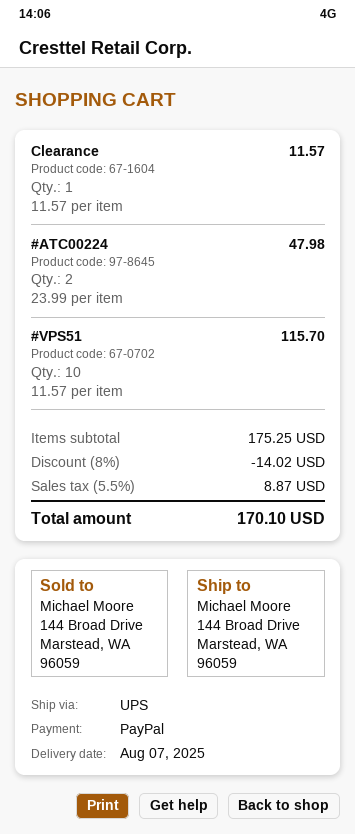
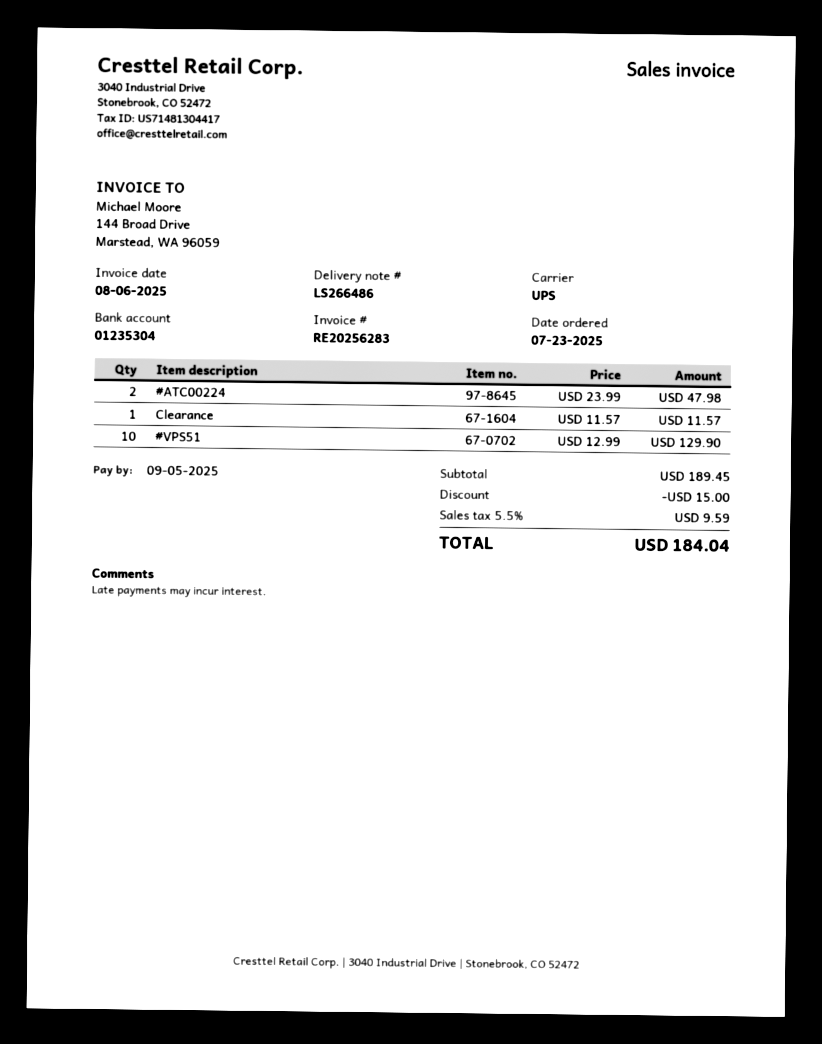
#VPS51: 10 x 11.57 = 115.70 -> 10 x 12.99 = 129.90
subtotal: 175.25 -> 189.45
discount: 14.02 -> 15.00
tax: 5.5% = 8.87 -> 5.5% = 9.59
total: 170.10 -> 184.04

